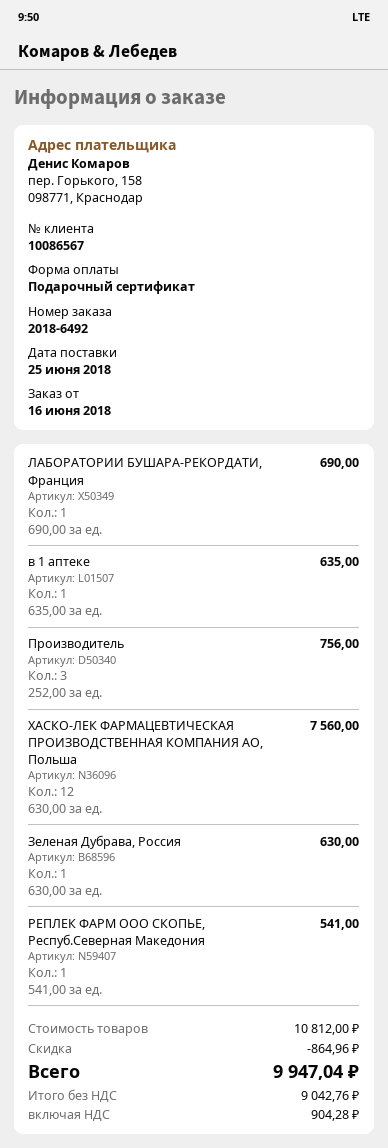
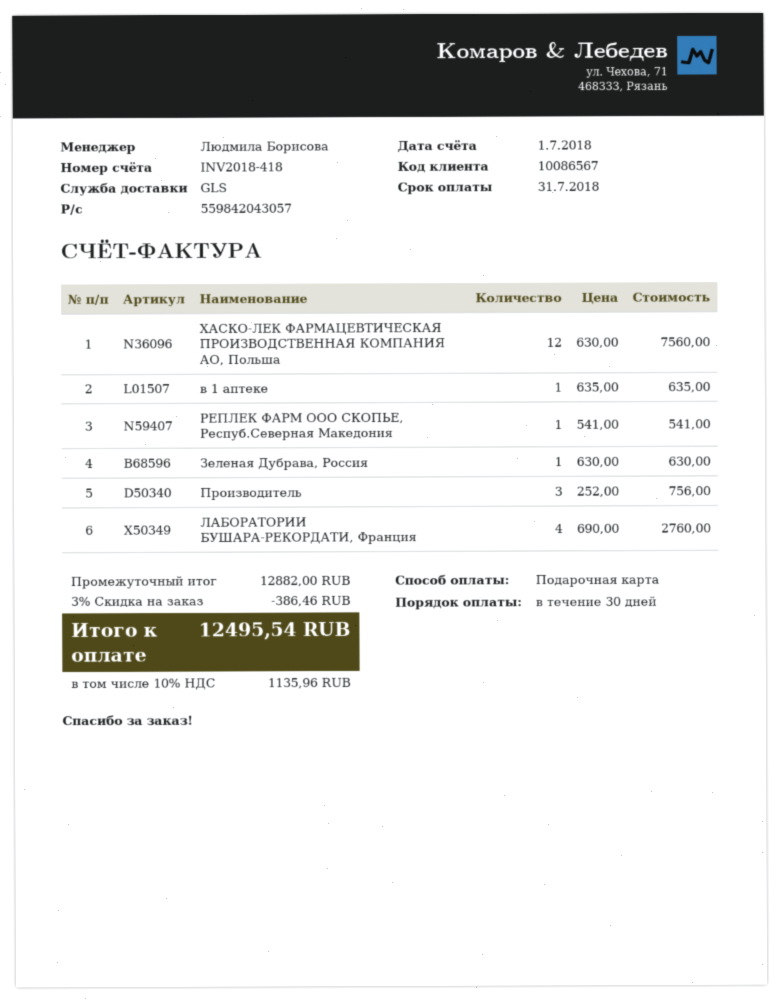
ЛАБОРАТОРИИ БУШАРА-РЕКОРДАТИ, Франция: 1 x 690.00 = 690.00 -> 4 x 690.00 = 2760.00
subtotal: 10812.00 -> 12882.00
discount: 864.96 -> 386.46
tax: 904.28 -> 1135.96
total: 9947.04 -> 12495.54

